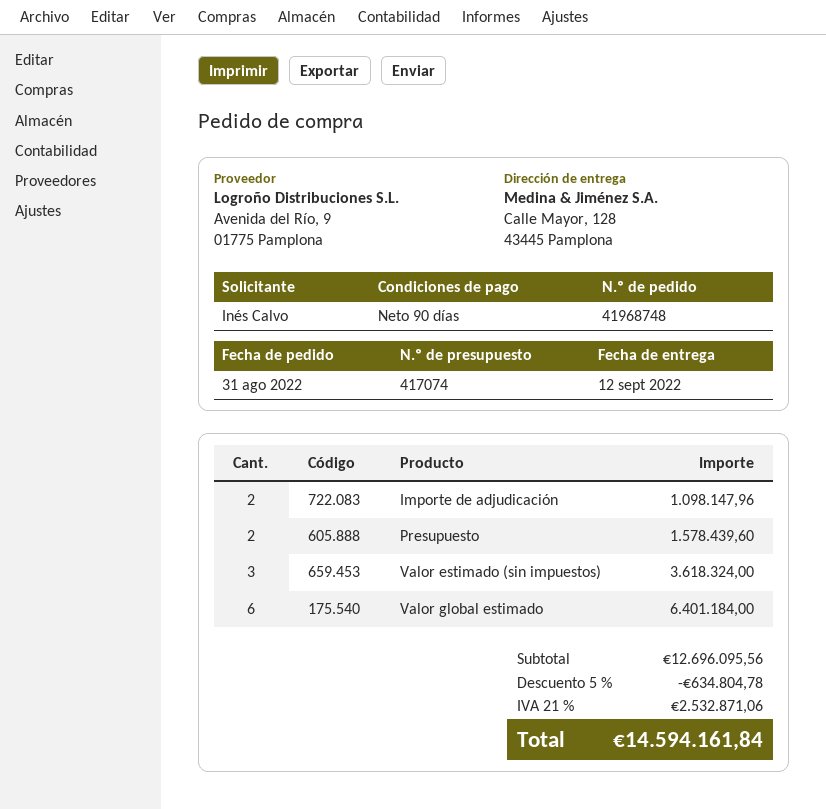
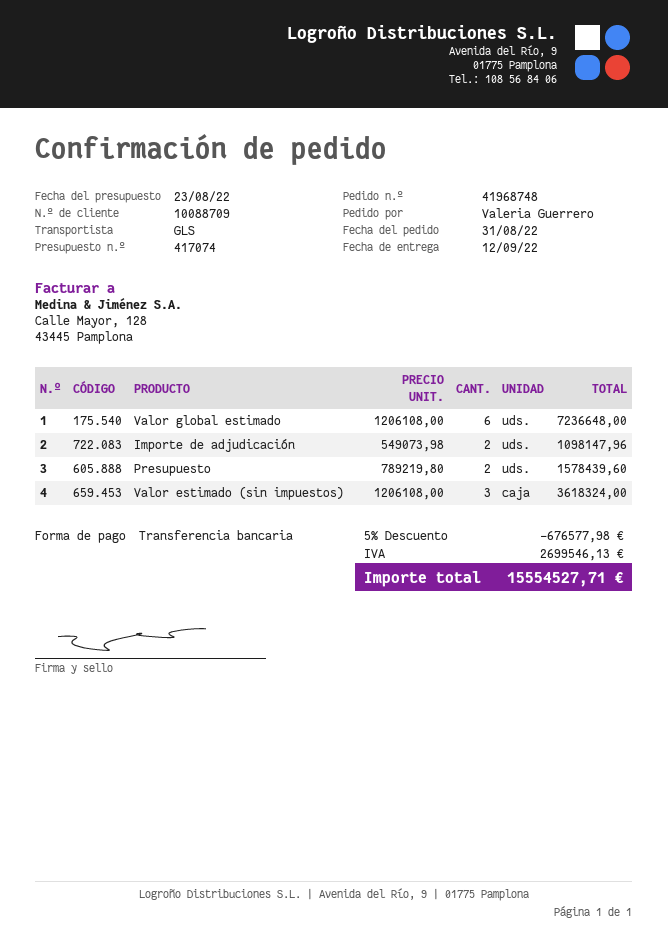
ordered by: Inés Calvo -> Valeria Guerrero
Valor global estimado: 6 for 6401184.00 -> 6 for 7236648.00
discount: 5% = 634804.78 -> 5% = 676577.98
tax: 2532871.06 -> 2699546.13
total: 14594161.84 -> 15554527.71

